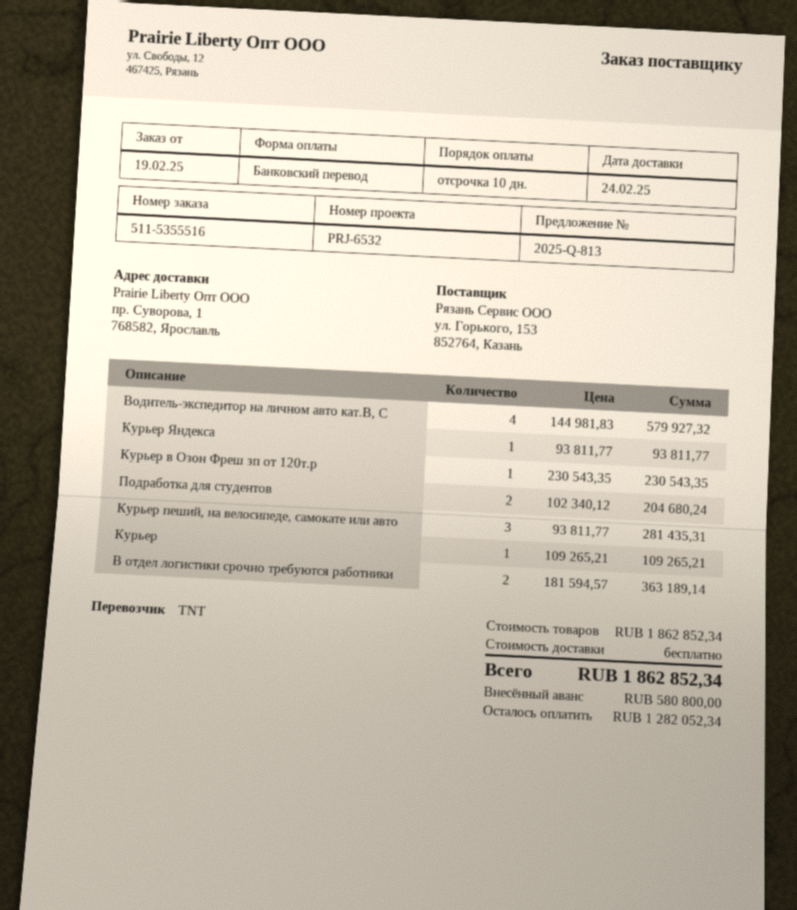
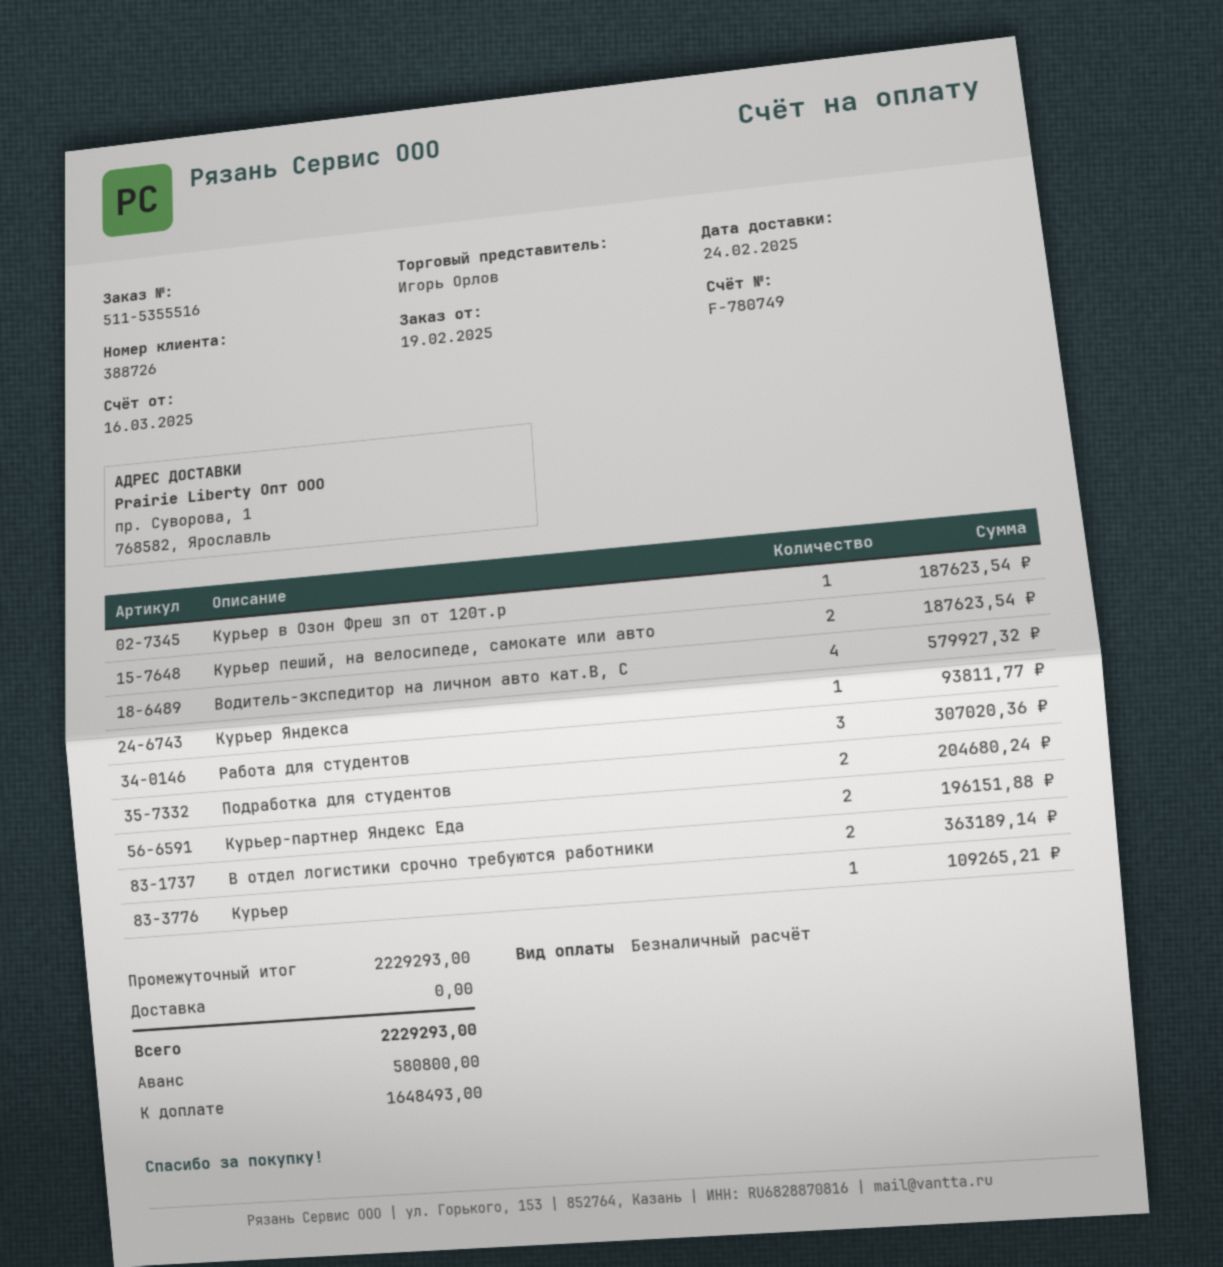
Курьер в Озон Фреш зп от 120т.р: 1 for 230543.35 -> 1 for 187623.54
Курьер пеший, на велосипеде, самокате или авто: 3 for 281435.31 -> 2 for 187623.54
Работа для студентов: none -> 3 for 307020.36
Курьер-партнер Яндекс Еда: none -> 2 for 196151.88
subtotal: 1862852.34 -> 2229293.00
total: 1862852.34 -> 2229293.00
balance: 1282052.34 -> 1648493.00

